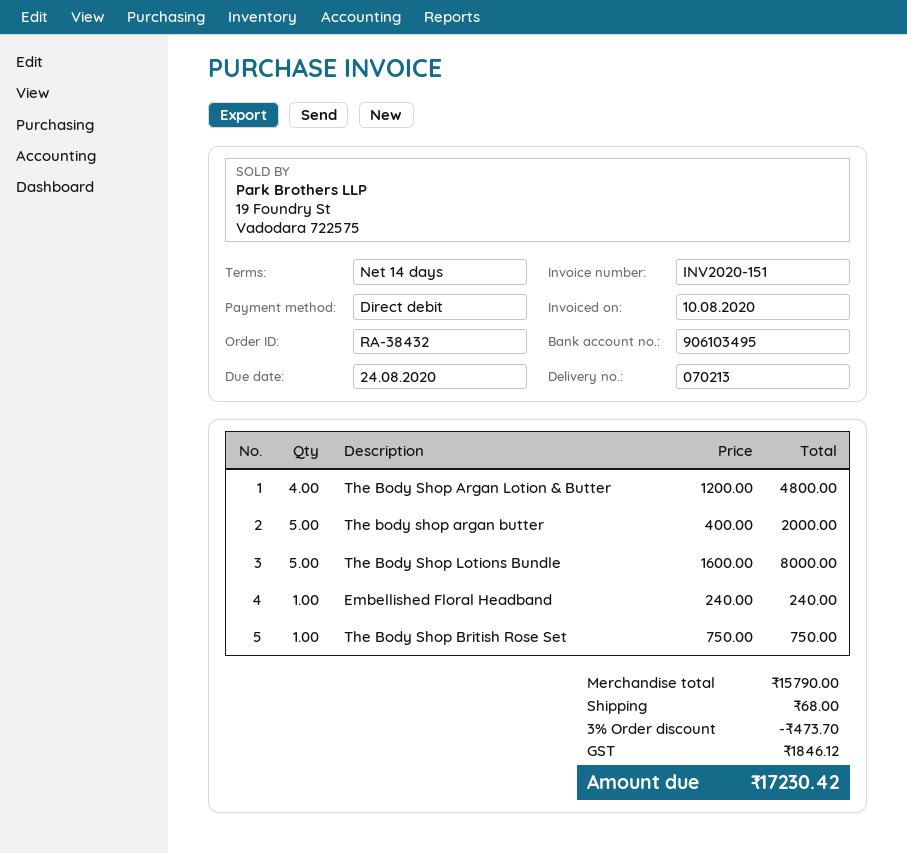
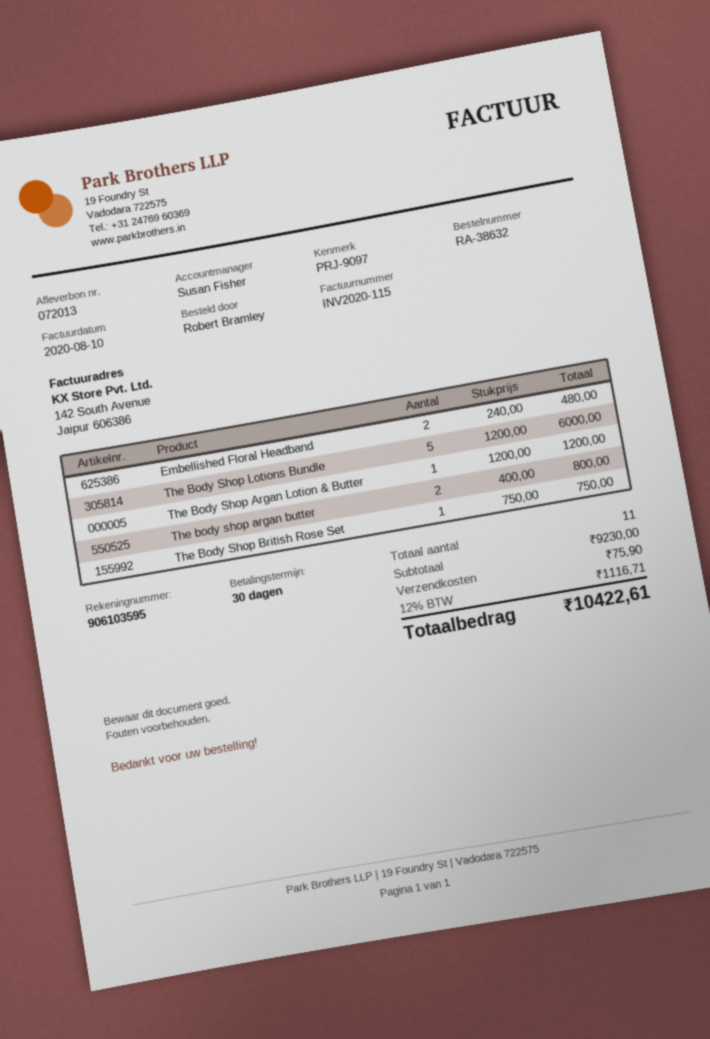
order number: RA-38432 -> RA-38632
delivery note number: 070213 -> 072013
invoice number: INV2020-151 -> INV2020-115
payment terms: 14 days -> 30 days
bank account: 906103495 -> 906103595
The Body Shop Argan Lotion & Butter: 4 x 1200.00 = 4800.00 -> 1 x 1200.00 = 1200.00
The body shop argan butter: 5 x 400.00 = 2000.00 -> 2 x 400.00 = 800.00
The Body Shop Lotions Bundle: 5 x 1600.00 = 8000.00 -> 5 x 1200.00 = 6000.00
Embellished Floral Headband: 1 x 240.00 = 240.00 -> 2 x 240.00 = 480.00
subtotal: 15790.00 -> 9230.00
discount: 3% = 473.70 -> none
shipping: 68.00 -> 75.90
tax: 1846.12 -> 1116.71
total: 17230.42 -> 10422.61

